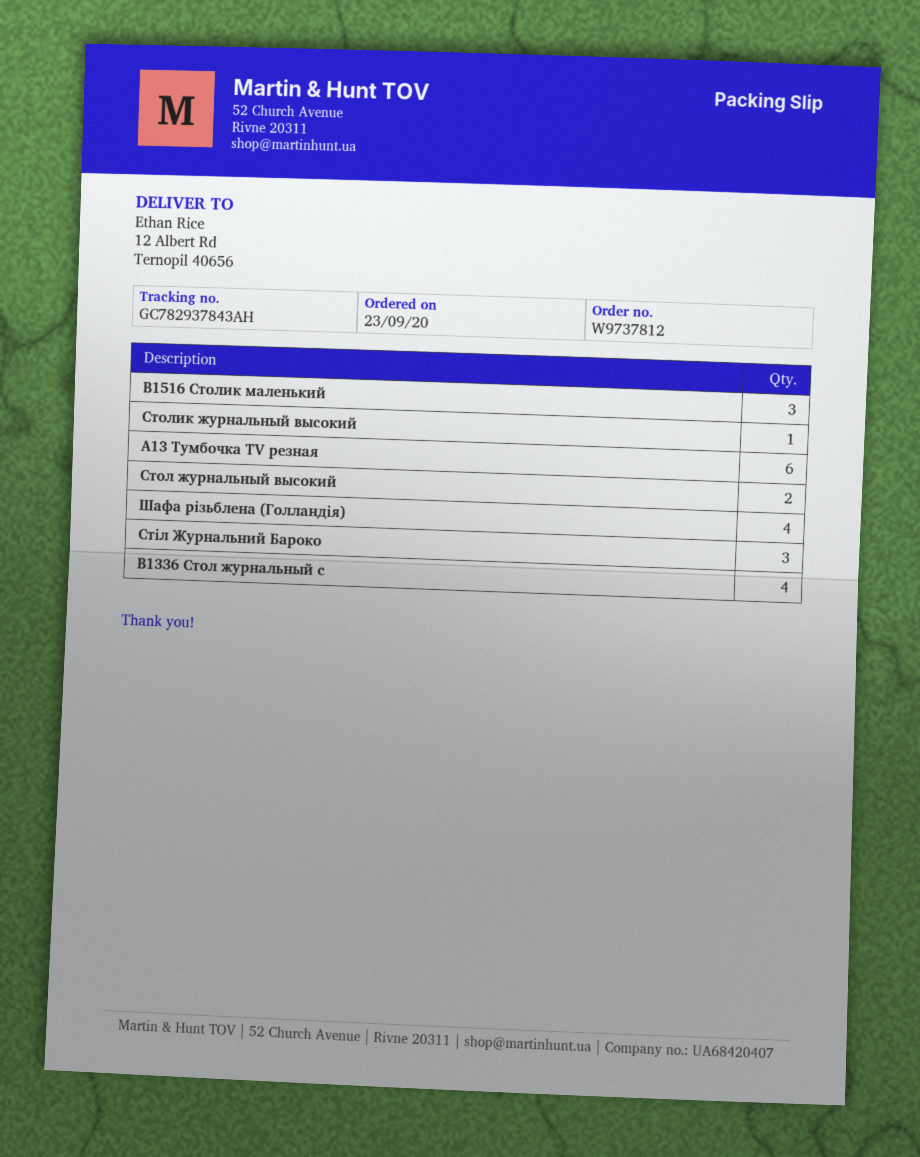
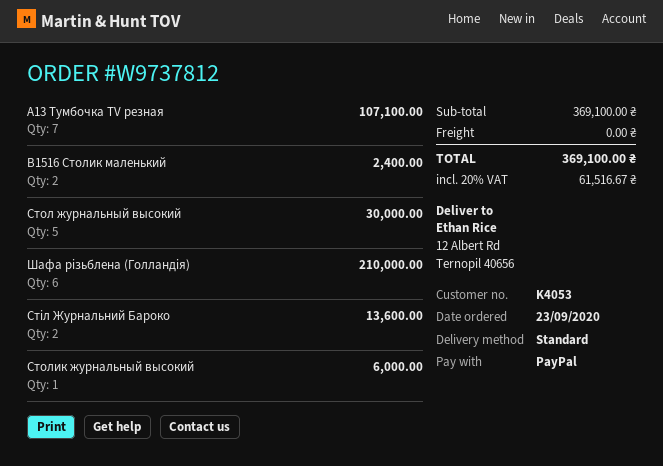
В1516 Столик маленький: 3 -> 2
А13 Тумбочка TV резная: 6 -> 7
Стол журнальный высокий: 2 -> 5
Шафа різьблена (Голландія): 4 -> 6
Стіл Журнальний Бароко: 3 -> 2
В1336 Стол журнальный с: 4 -> none

